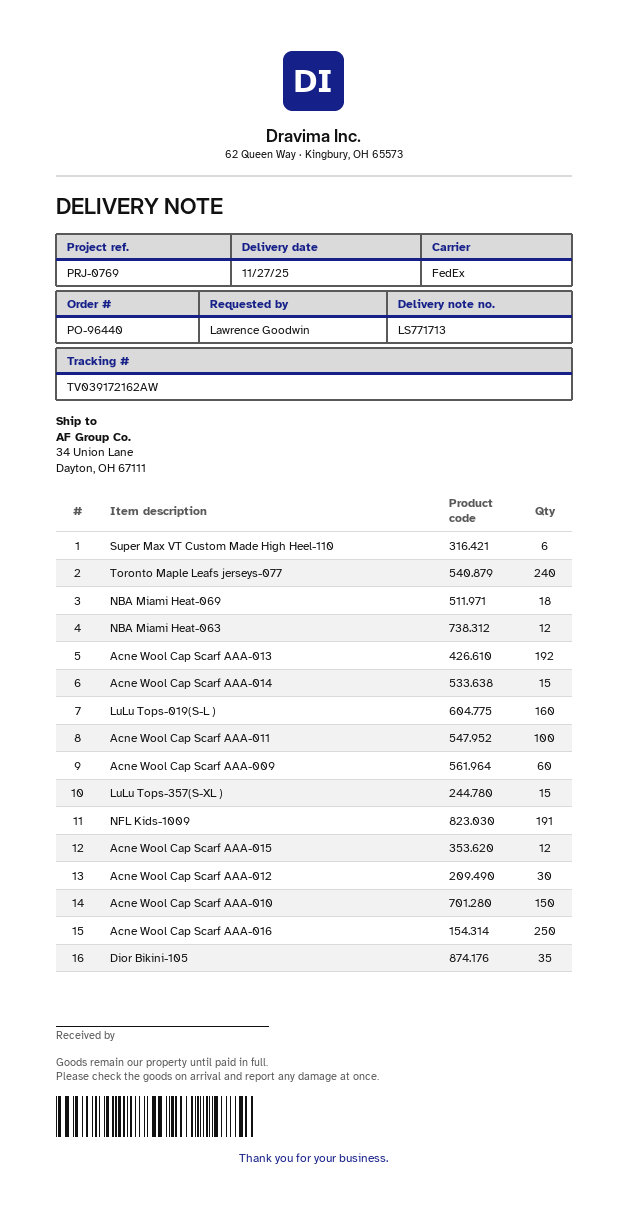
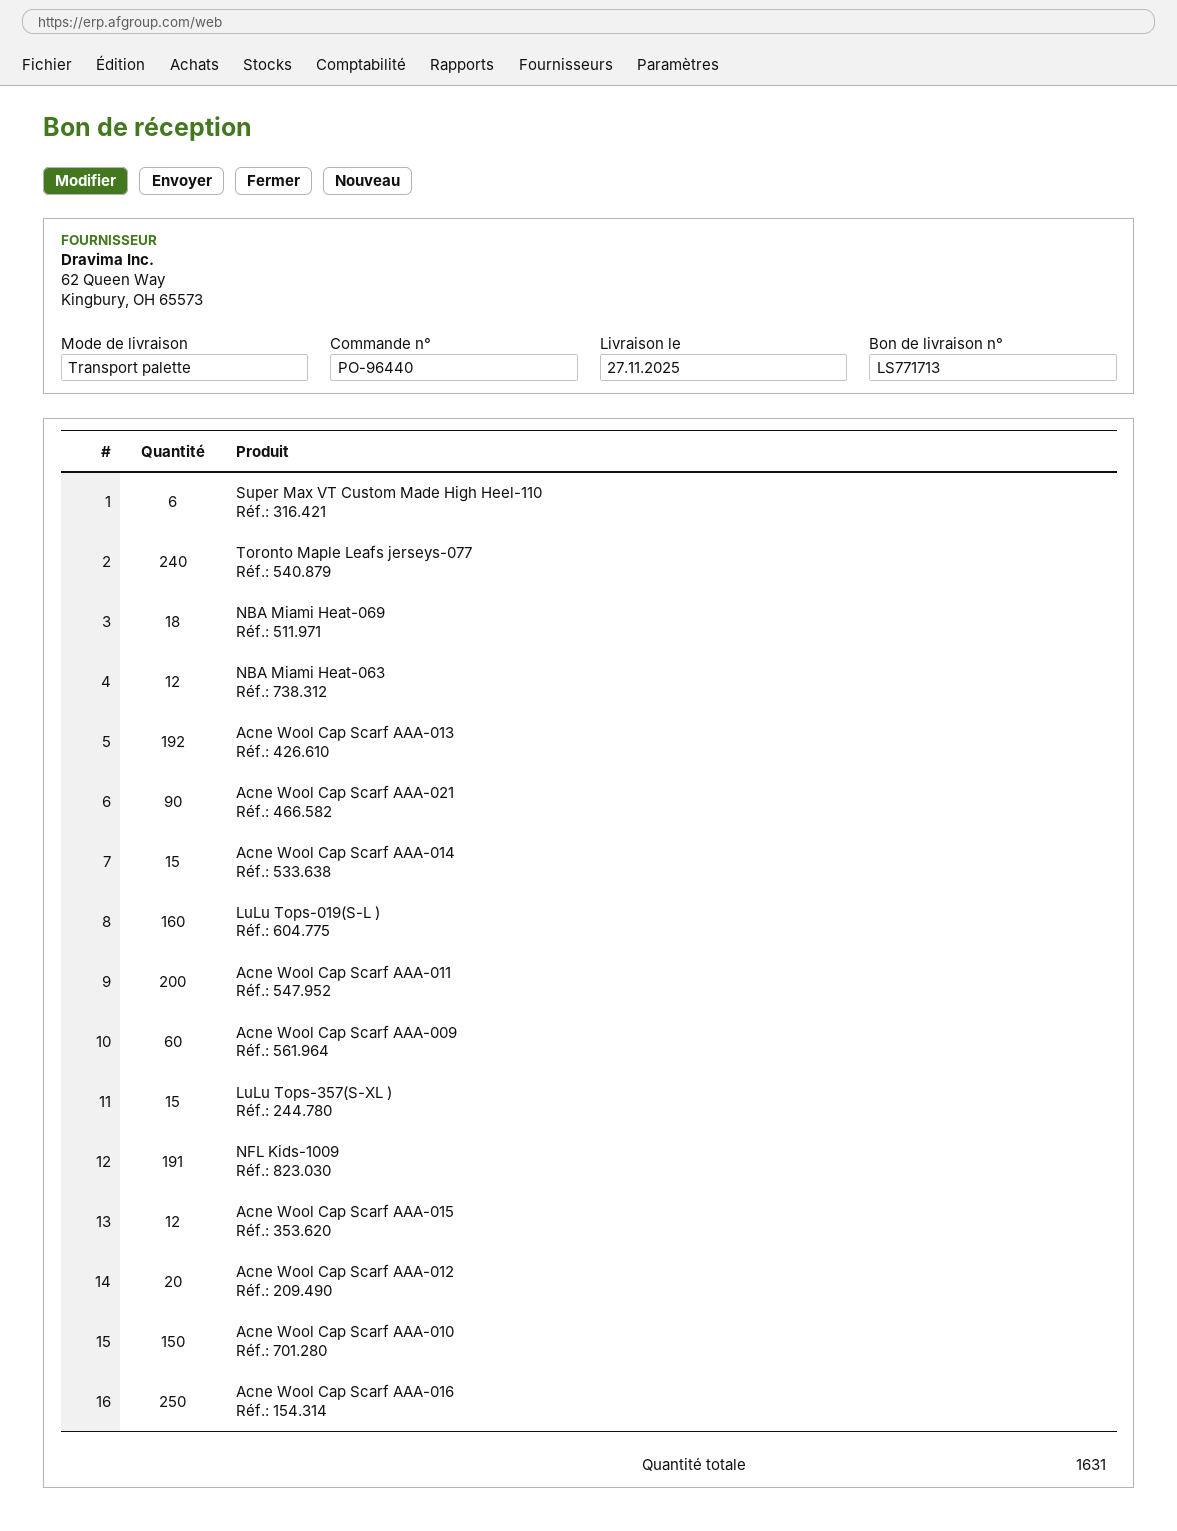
shipping method: FedEx -> pallet freight
Acne Wool Cap Scarf AAA-011: 100 -> 200
Acne Wool Cap Scarf AAA-012: 30 -> 20
Dior Bikini-105: 35 -> none
Acne Wool Cap Scarf AAA-021: none -> 90

